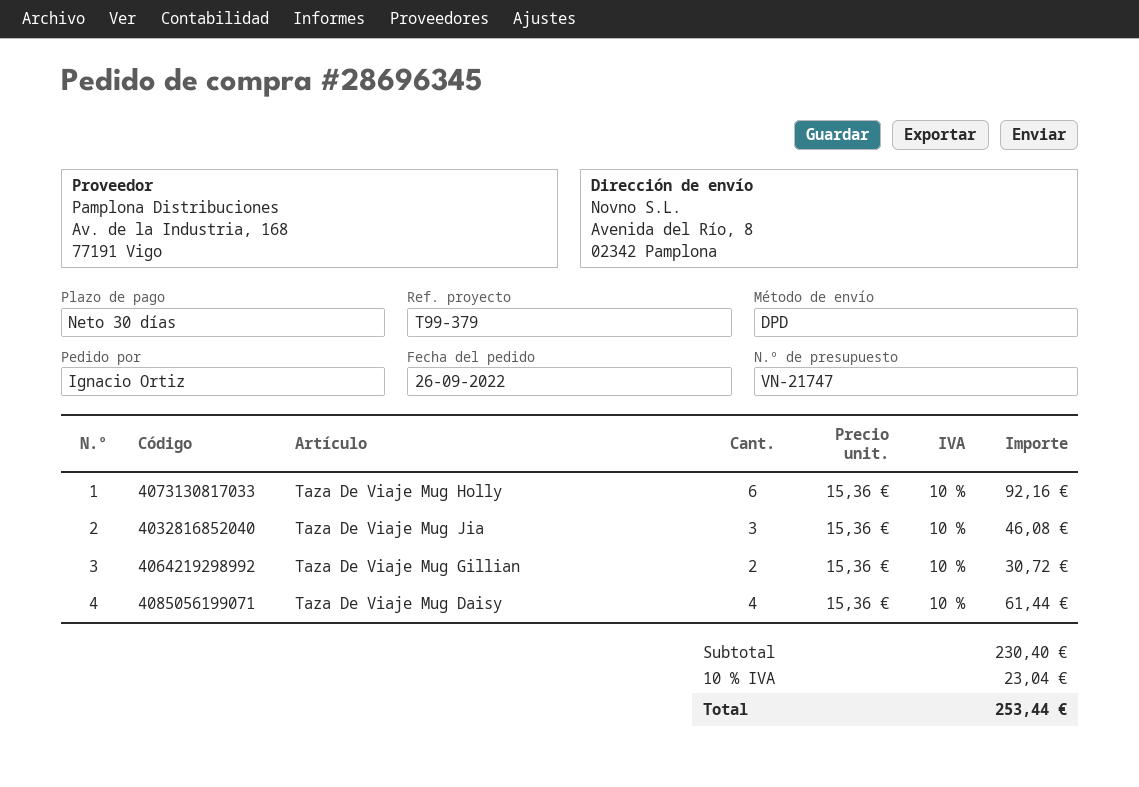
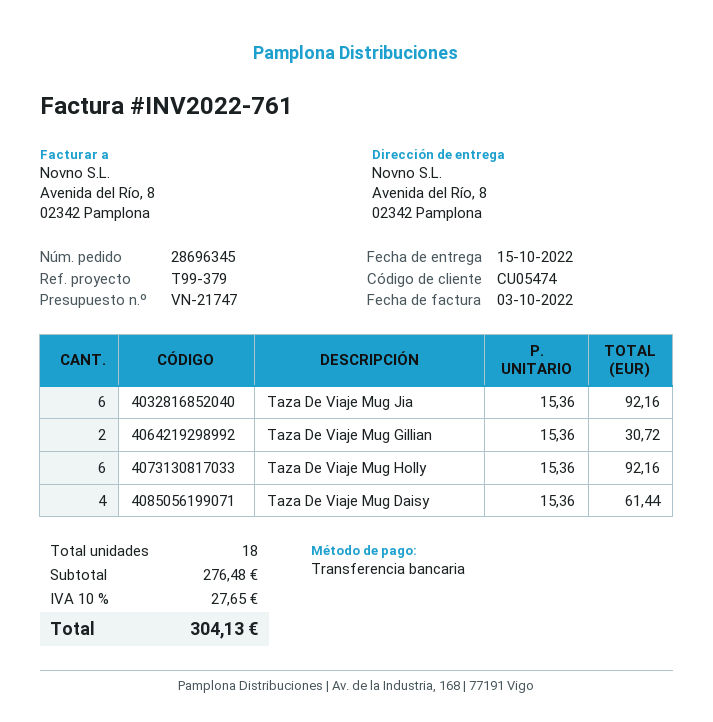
Taza De Viaje Mug Jia: 3 x 15.36 = 46.08 -> 6 x 15.36 = 92.16
subtotal: 230.40 -> 276.48
tax: 10% = 23.04 -> 10% = 27.65
total: 253.44 -> 304.13

